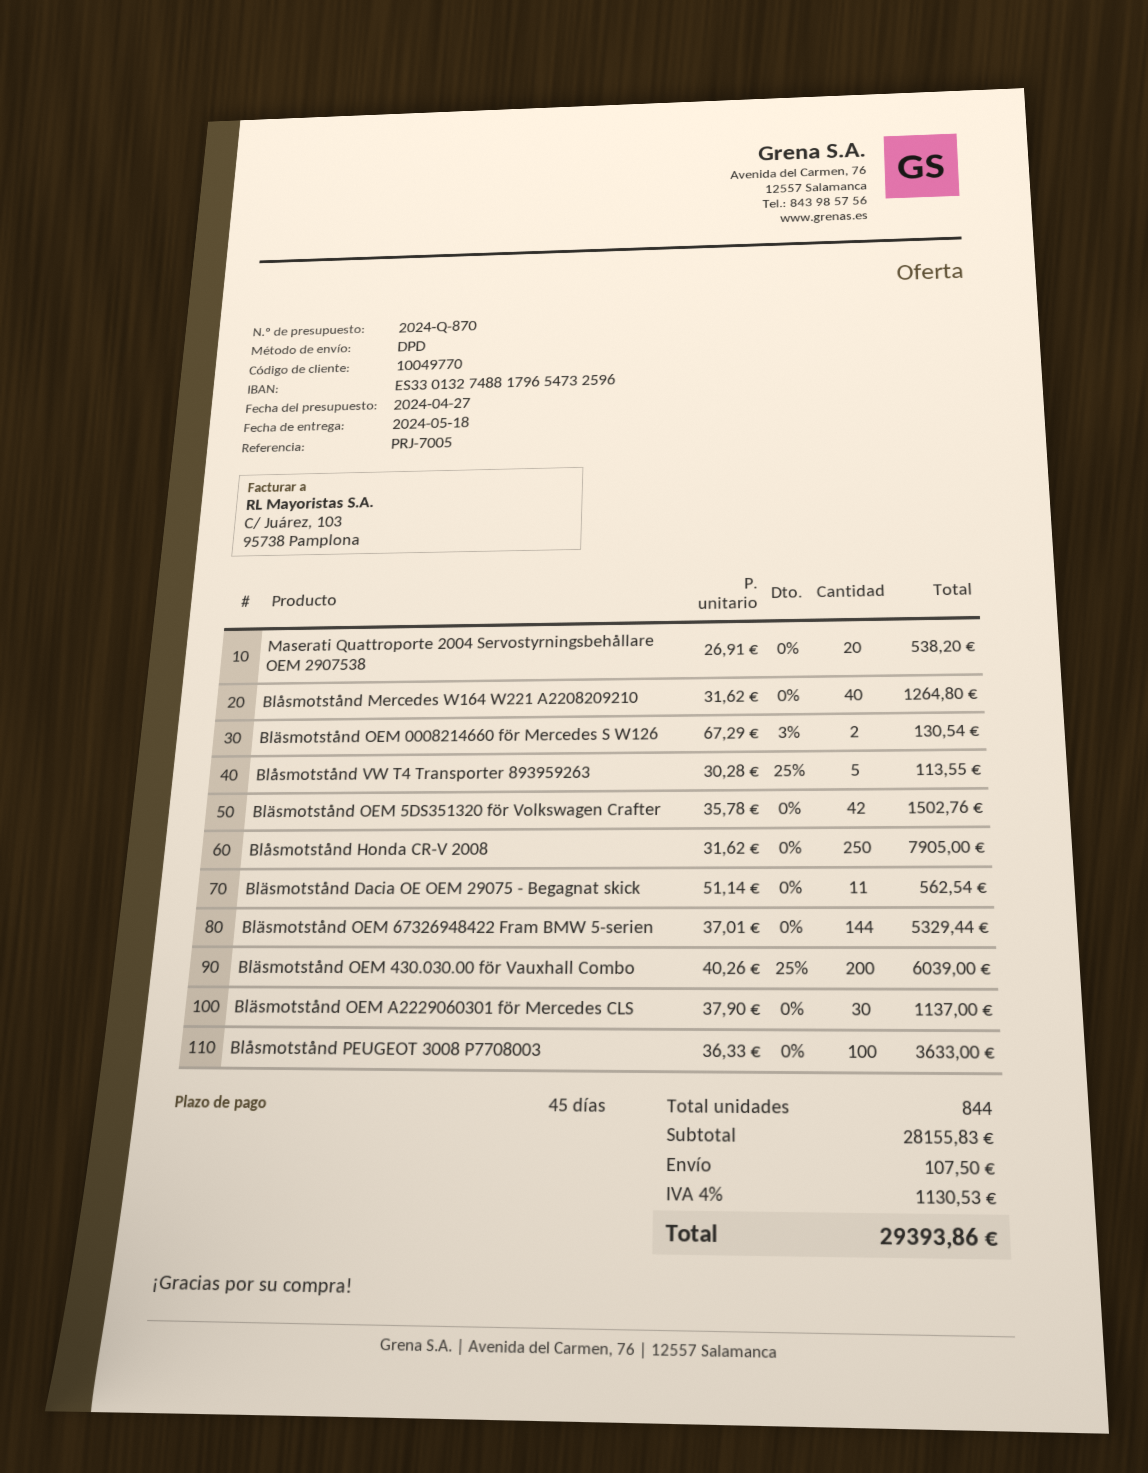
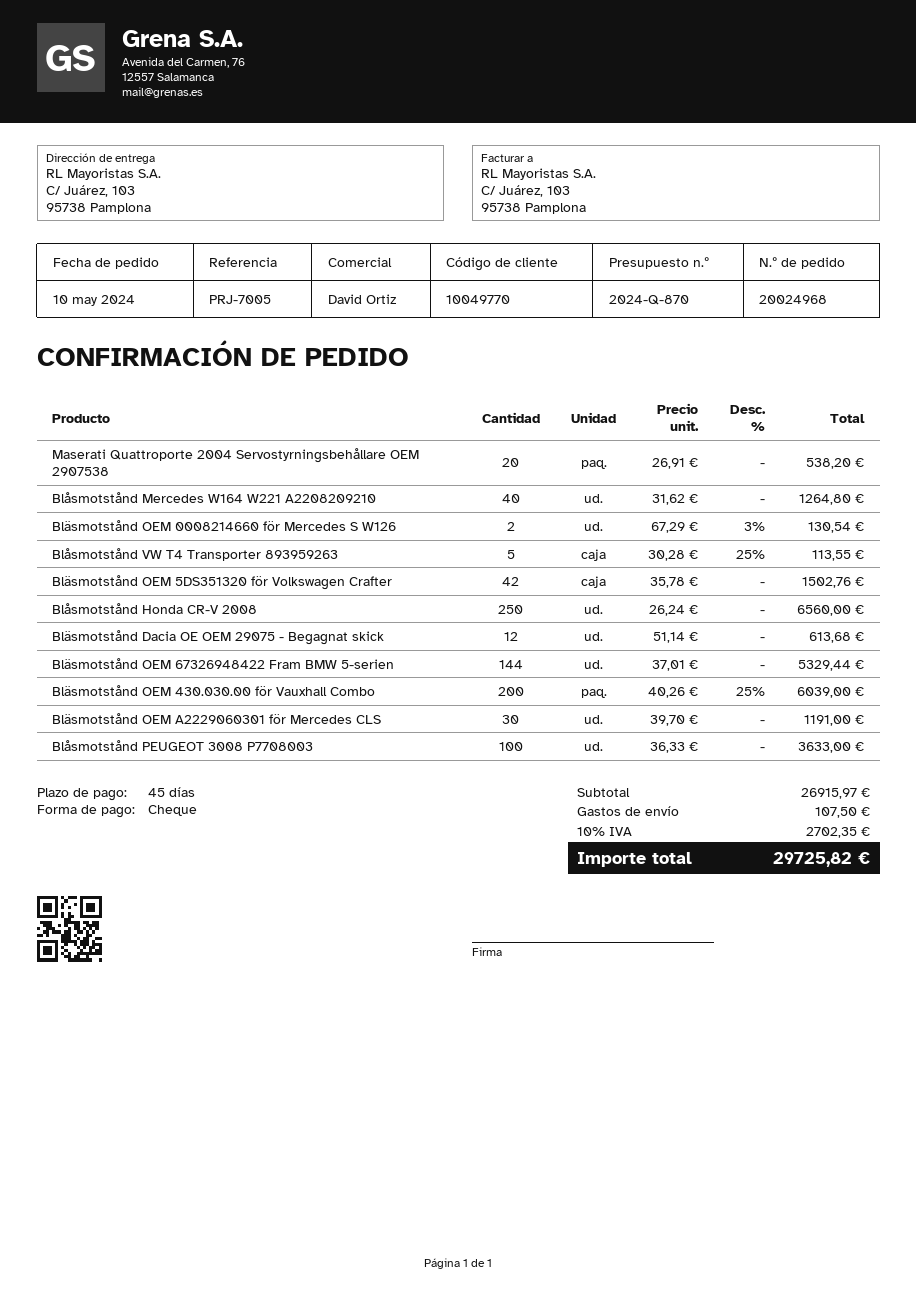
Blåsmotstånd Honda CR-V 2008: 250 x 31.62 = 7905.00 -> 250 x 26.24 = 6560.00
Bläsmotstånd Dacia OE OEM 29075 - Begagnat skick: 11 x 51.14 = 562.54 -> 12 x 51.14 = 613.68
Bläsmotstånd OEM A2229060301 för Mercedes CLS: 30 x 37.90 = 1137.00 -> 30 x 39.70 = 1191.00
subtotal: 28155.83 -> 26915.97
tax: 4% = 1130.53 -> 10% = 2702.35
total: 29393.86 -> 29725.82

